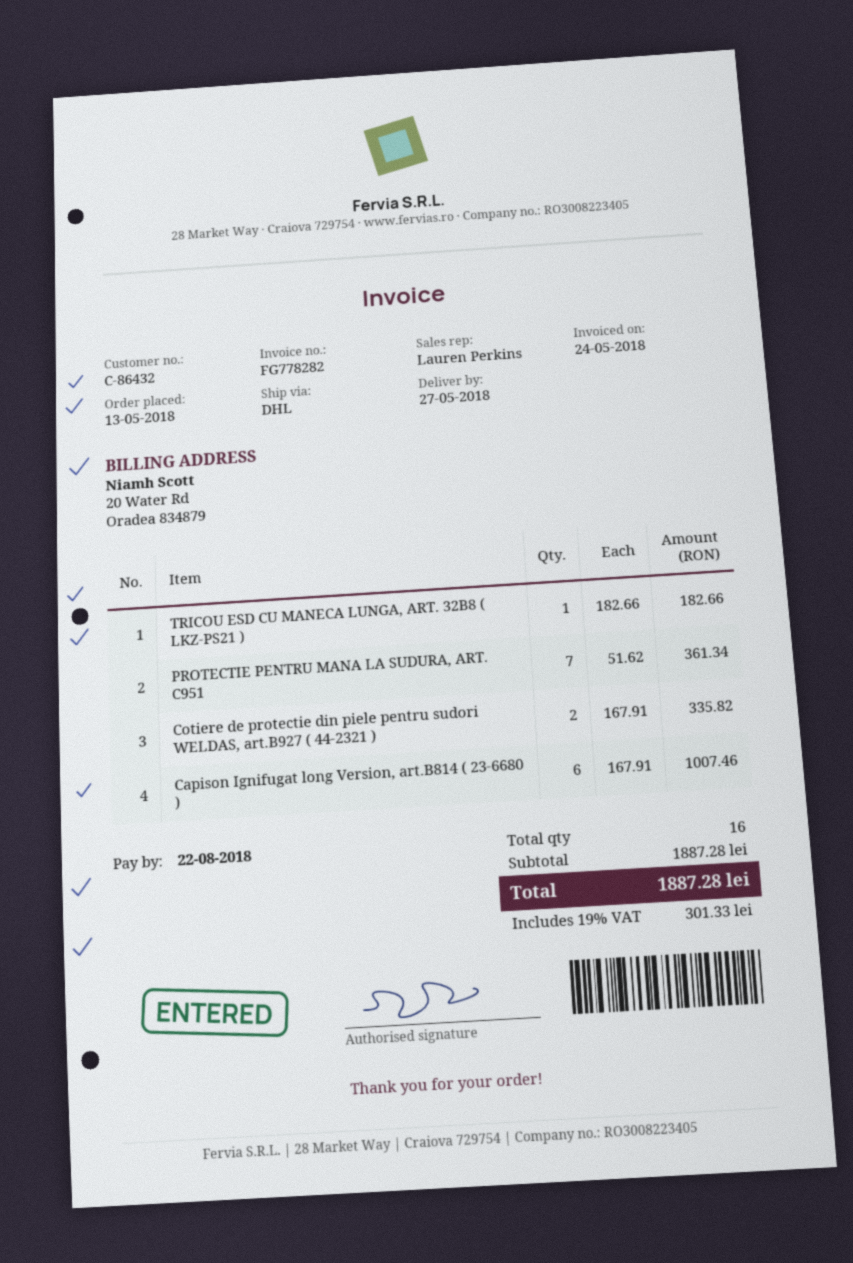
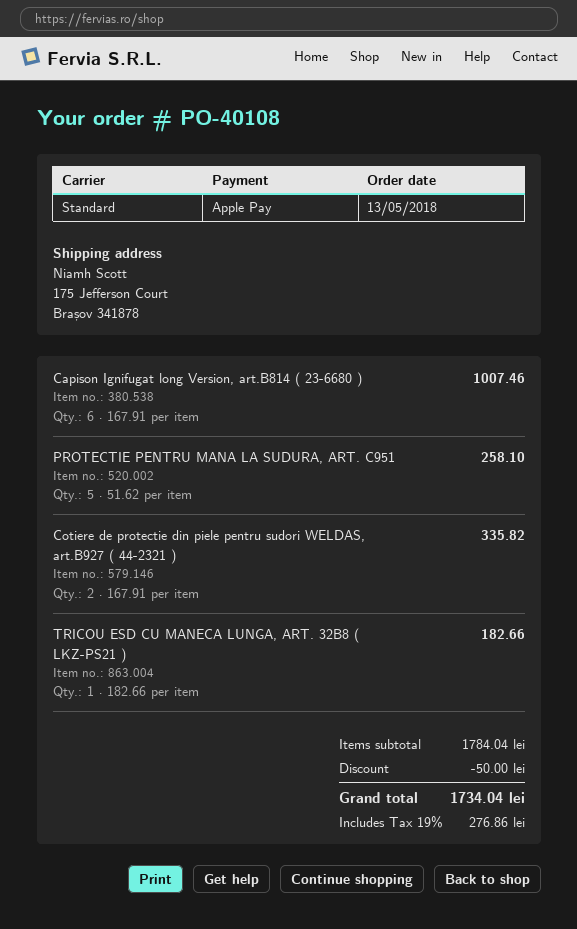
shipping method: DHL -> standard
PROTECTIE PENTRU MANA LA SUDURA, ART. C951: 7 x 51.62 = 361.34 -> 5 x 51.62 = 258.10
subtotal: 1887.28 -> 1784.04
discount: none -> 50.00
tax: 19% = 301.33 -> 19% = 276.86
total: 1887.28 -> 1734.04

